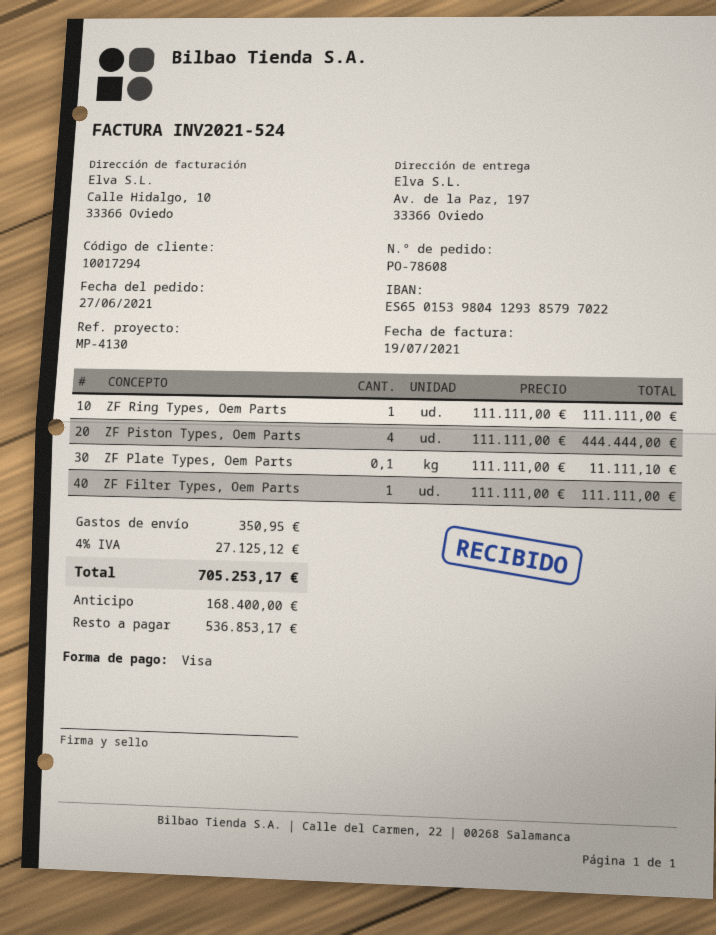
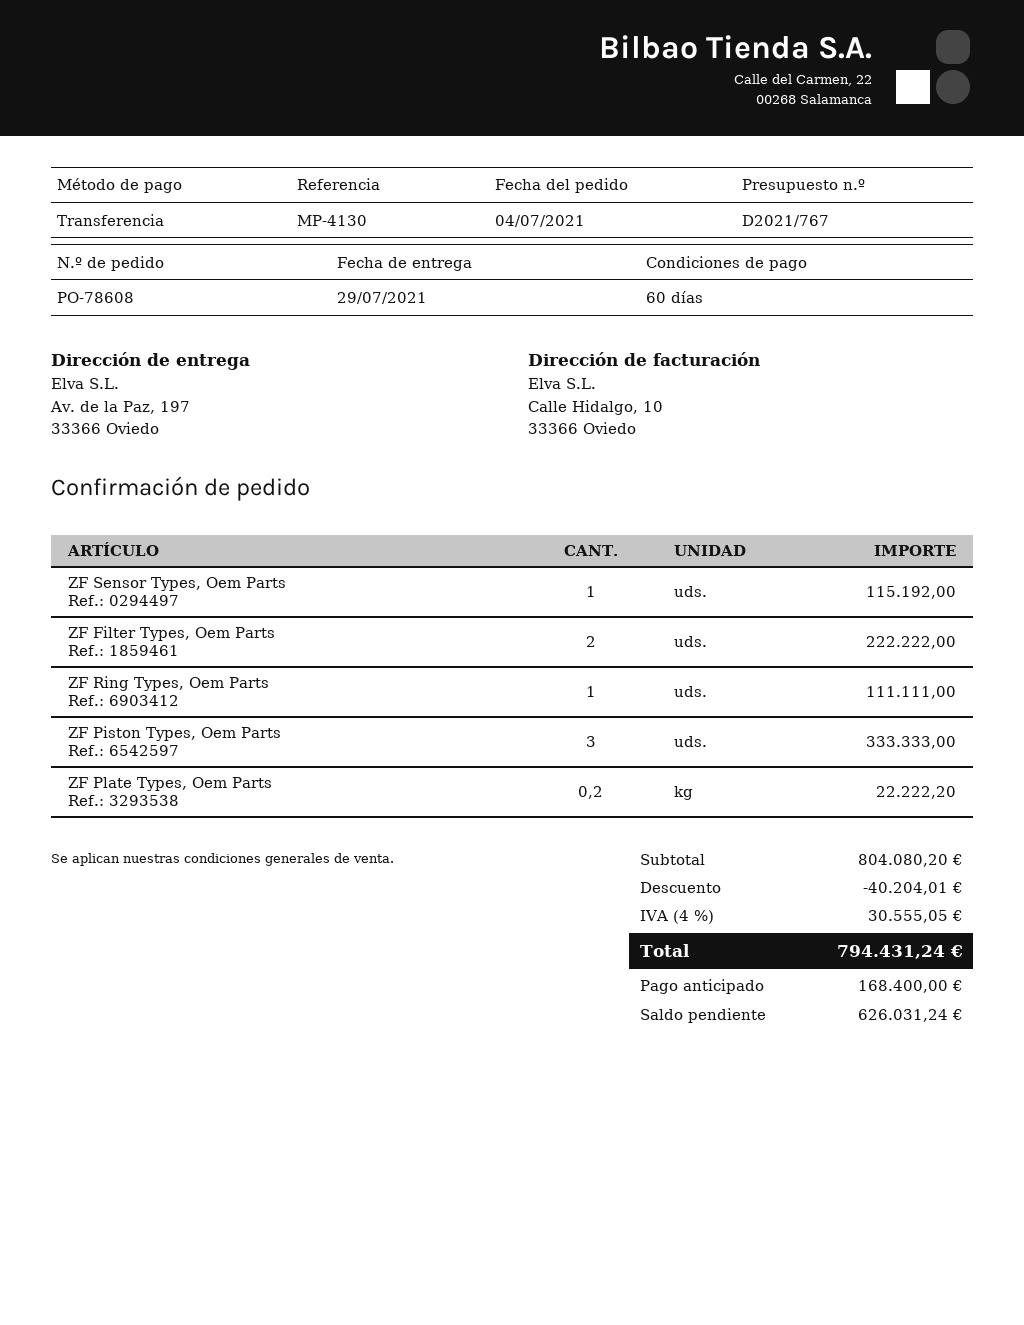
order date: 2021-06-27 -> 2021-07-04
payment method: Visa -> bank transfer
ZF Piston Types, Oem Parts: 4 for 444444.00 -> 3 for 333333.00
ZF Plate Types, Oem Parts: 0.1 for 11111.10 -> 0.2 for 22222.20
ZF Filter Types, Oem Parts: 1 for 111111.00 -> 2 for 222222.00
ZF Sensor Types, Oem Parts: none -> 1 for 115192.00
discount: none -> 40204.01
shipping: 350.95 -> none
tax: 4% = 27125.12 -> 4% = 30555.05
total: 705253.17 -> 794431.24
balance: 536853.17 -> 626031.24

